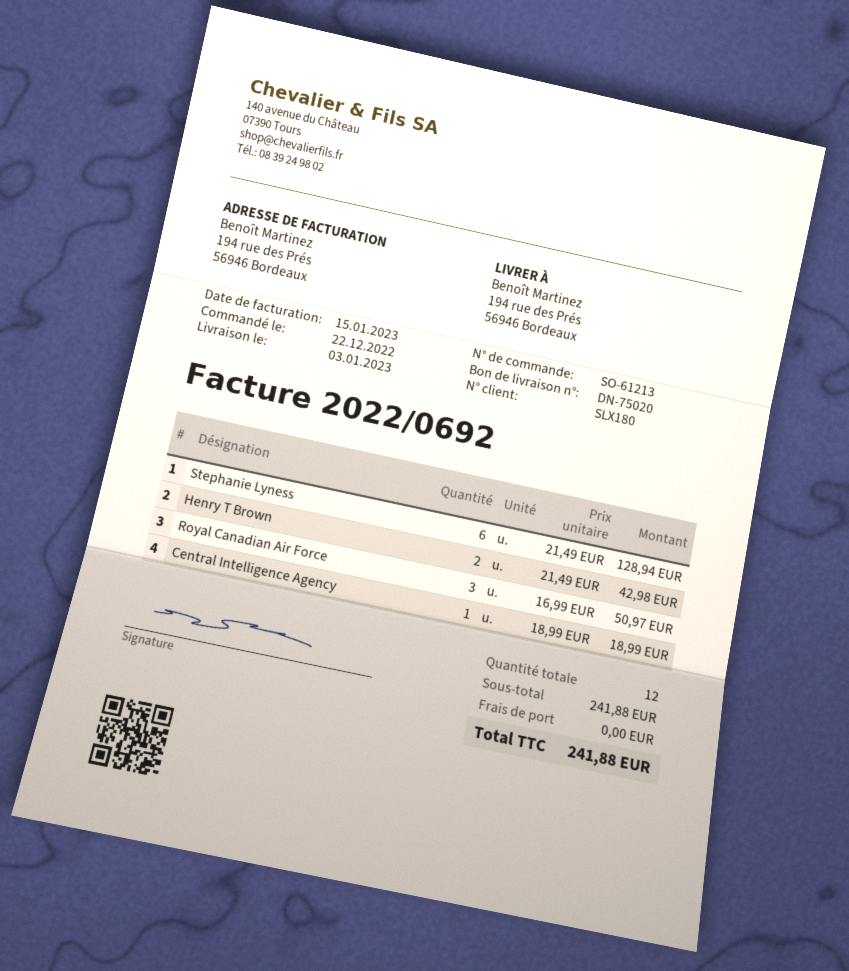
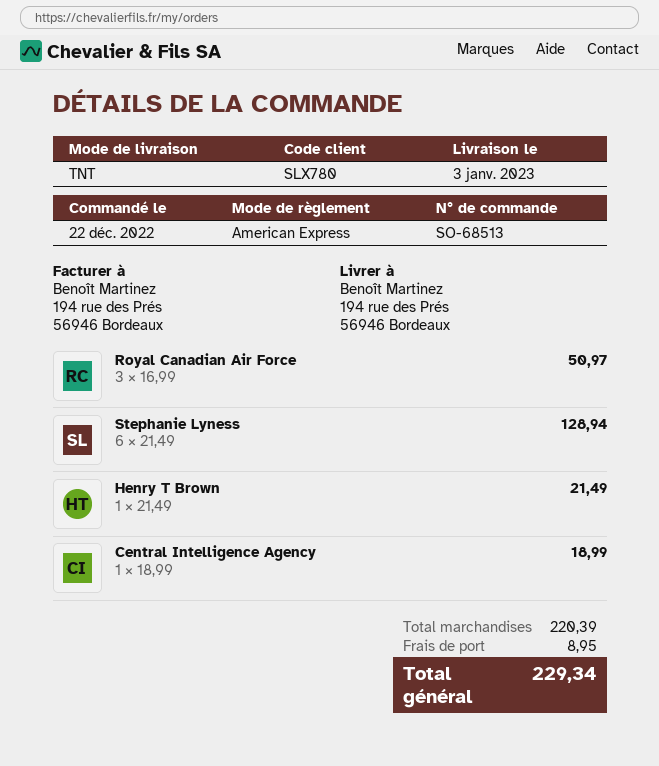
order number: SO-61213 -> SO-68513
customer number: SLX180 -> SLX780
Henry T Brown: 2 x 21.49 = 42.98 -> 1 x 21.49 = 21.49
subtotal: 241.88 -> 220.39
shipping: 0.00 -> 8.95
total: 241.88 -> 229.34

